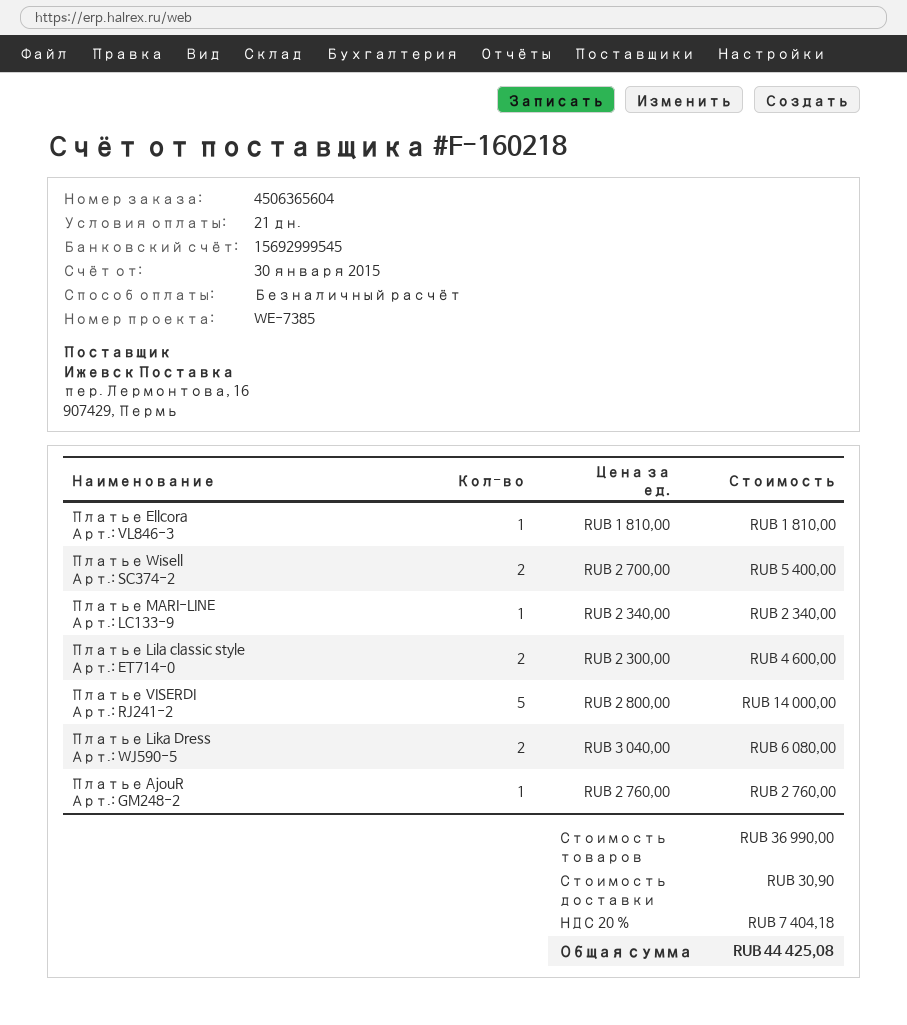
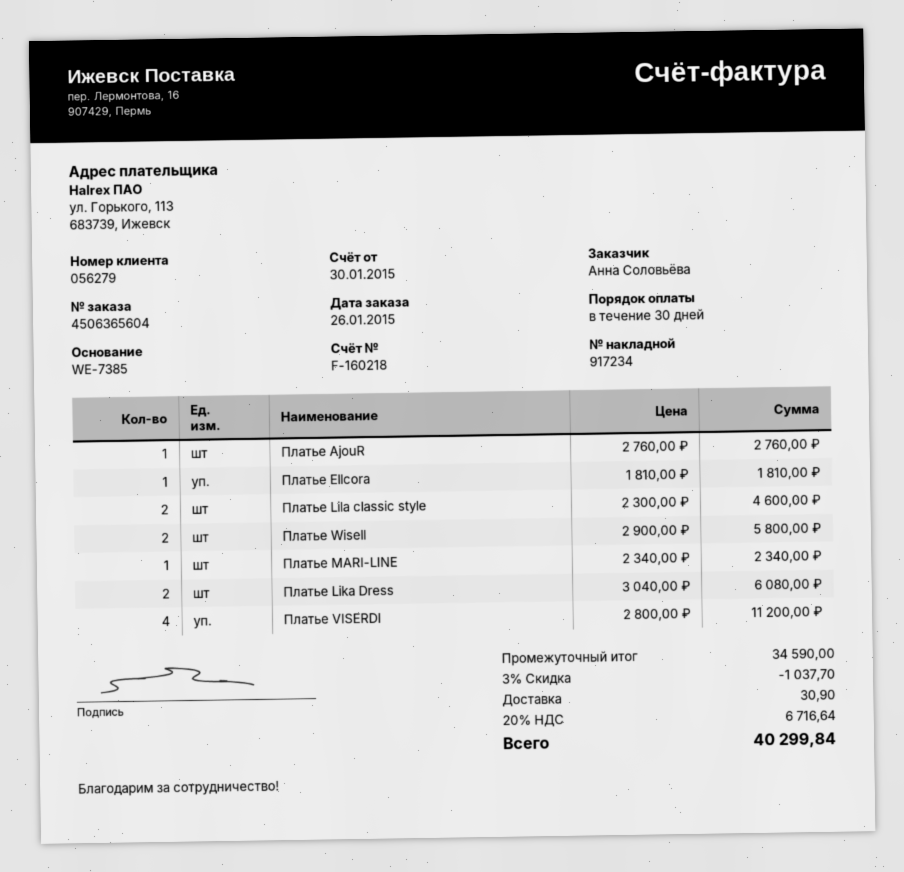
payment terms: 21 days -> 30 days
Платье Wisell: 2 x 2700.00 = 5400.00 -> 2 x 2900.00 = 5800.00
Платье VISERDI: 5 x 2800.00 = 14000.00 -> 4 x 2800.00 = 11200.00
subtotal: 36990.00 -> 34590.00
discount: none -> 3% = 1037.70
tax: 20% = 7404.18 -> 20% = 6716.64
total: 44425.08 -> 40299.84

